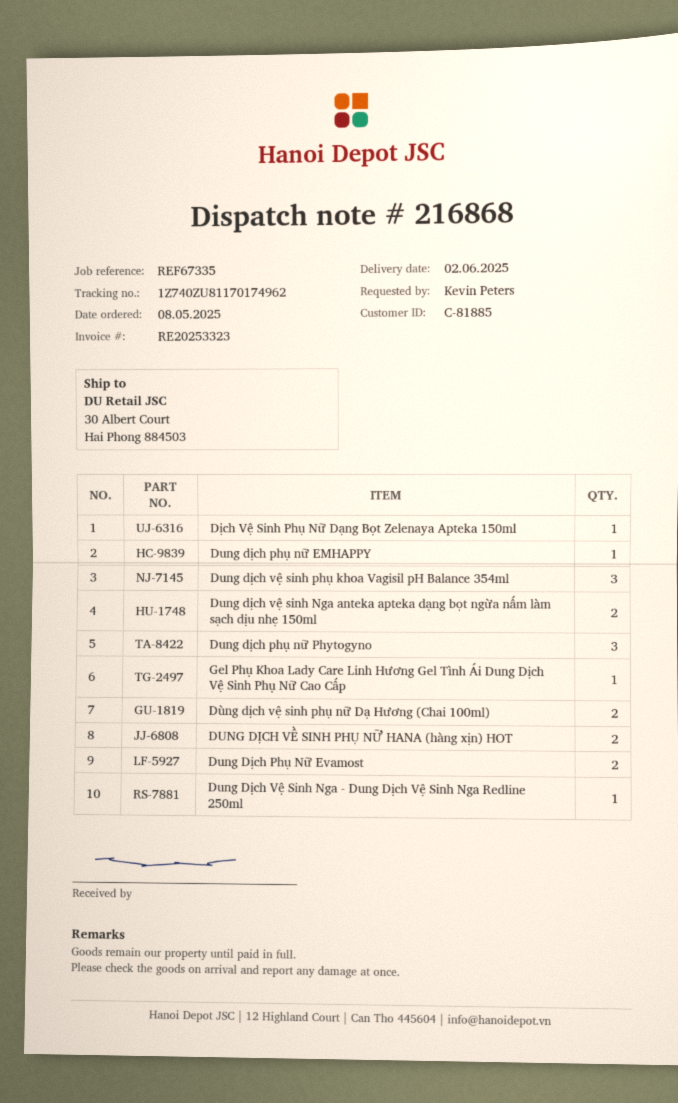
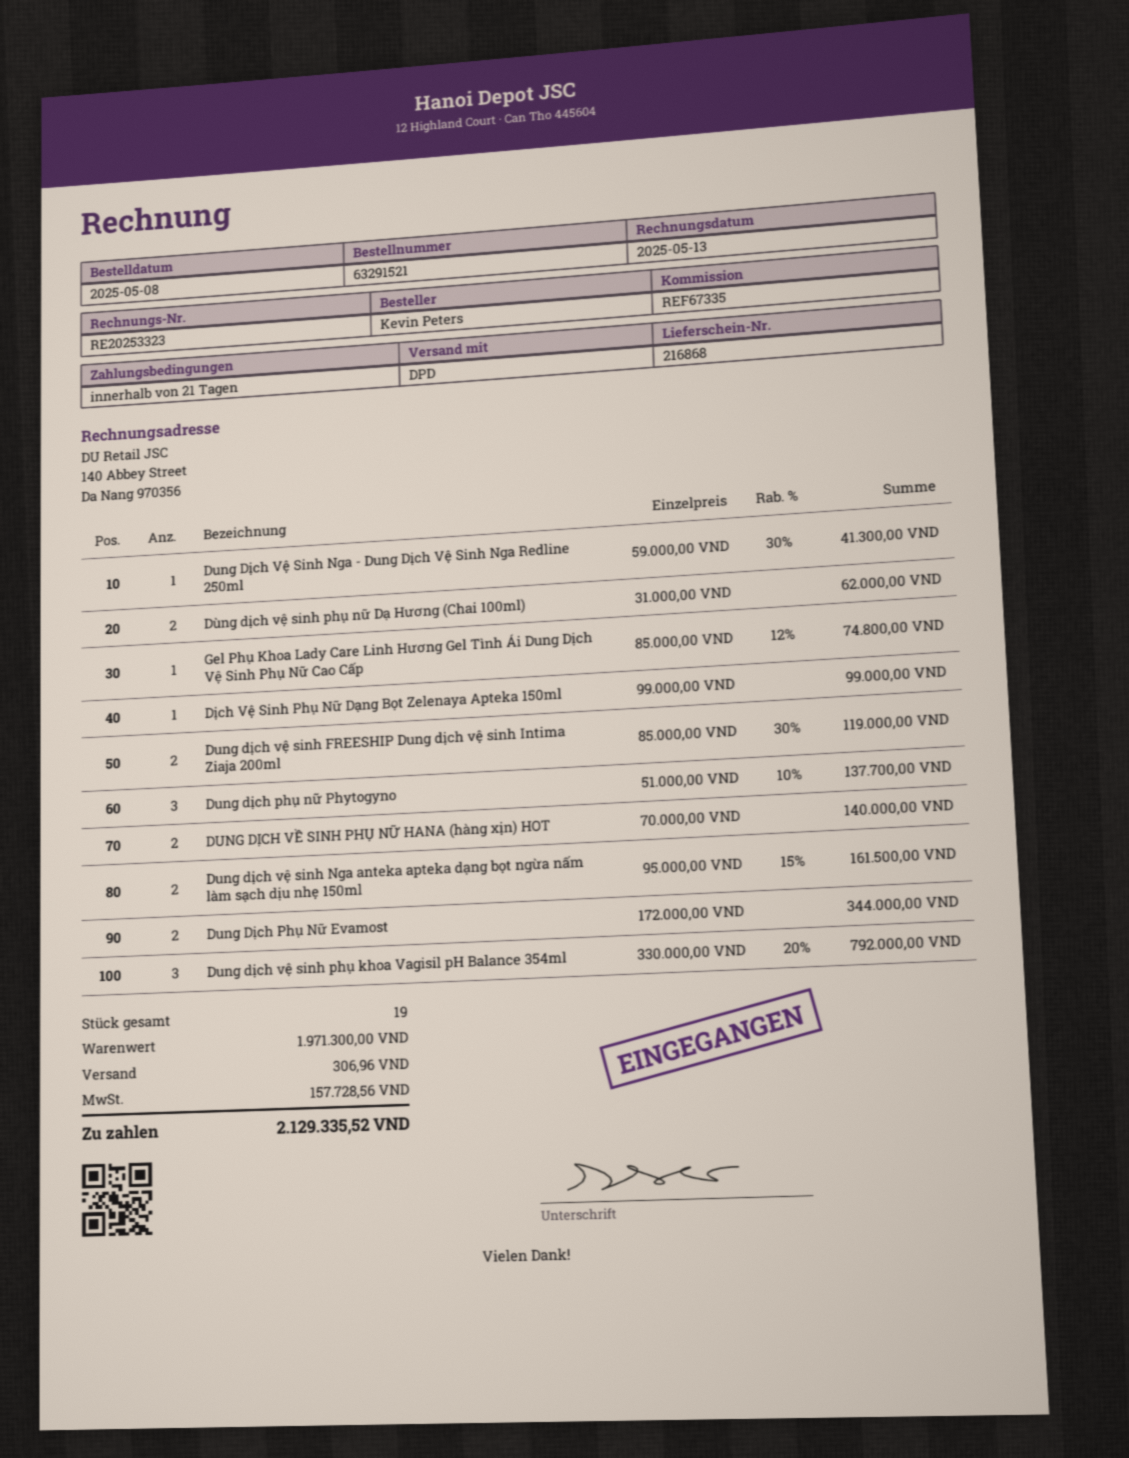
Dung dịch phụ nữ EMHAPPY: 1 -> none
Dung dịch vệ sinh FREESHIP Dung dịch vệ sinh Intima Ziaja 200ml: none -> 2

